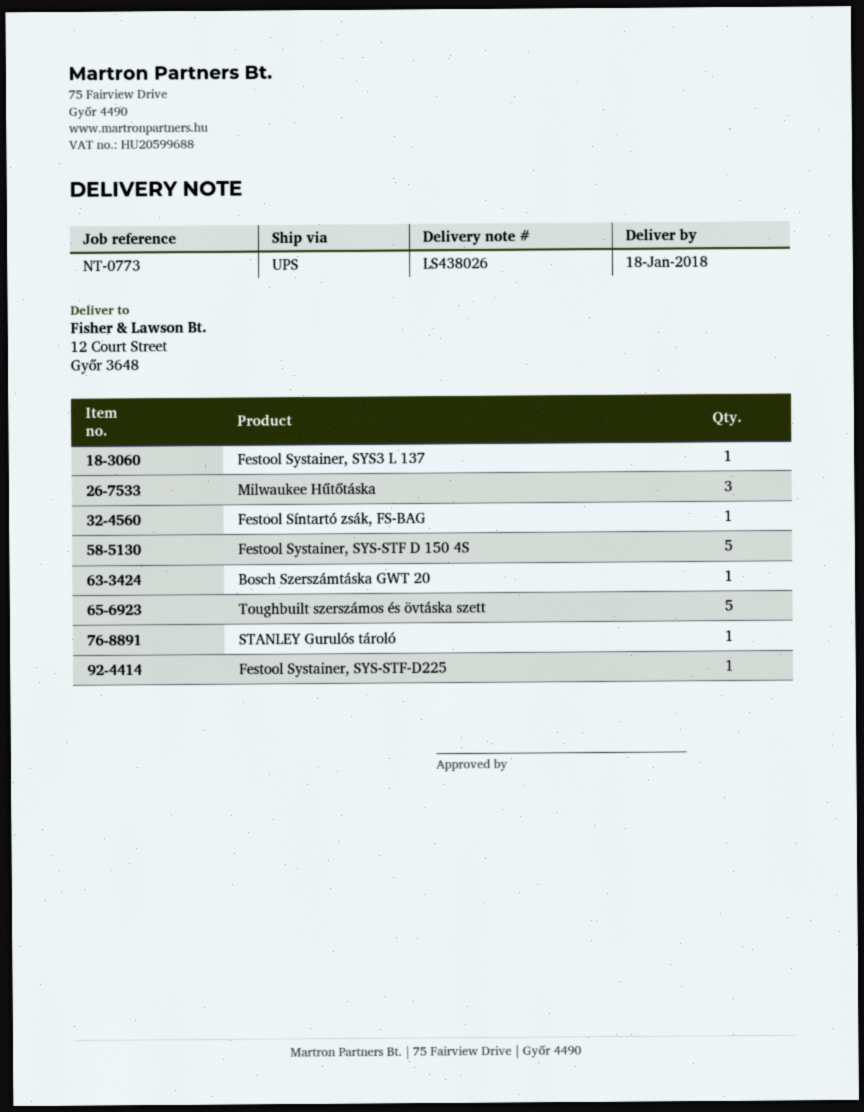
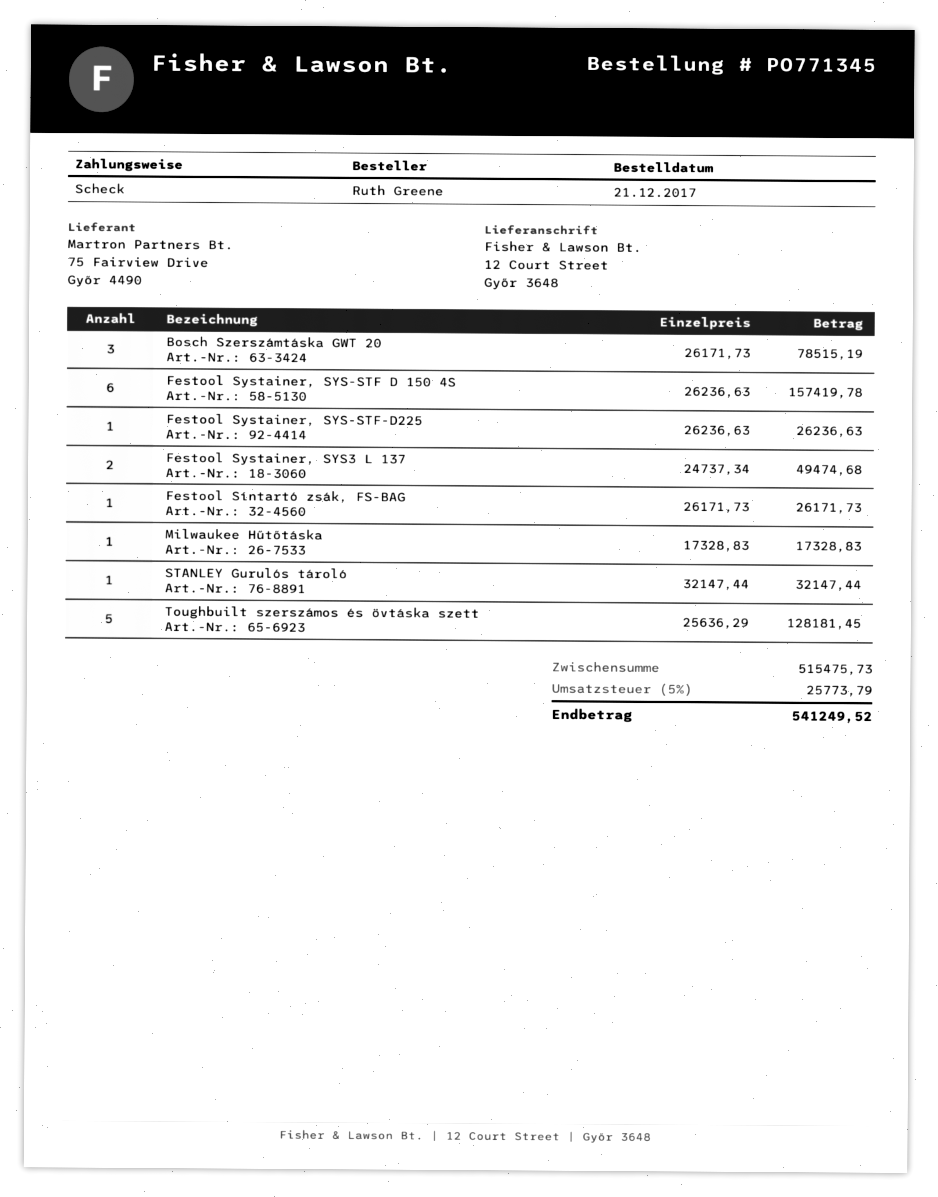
Festool Systainer, SYS3 L 137: 1 -> 2
Milwaukee Hűtőtáska: 3 -> 1
Festool Systainer, SYS-STF D 150 4S: 5 -> 6
Bosch Szerszámtáska GWT 20: 1 -> 3

